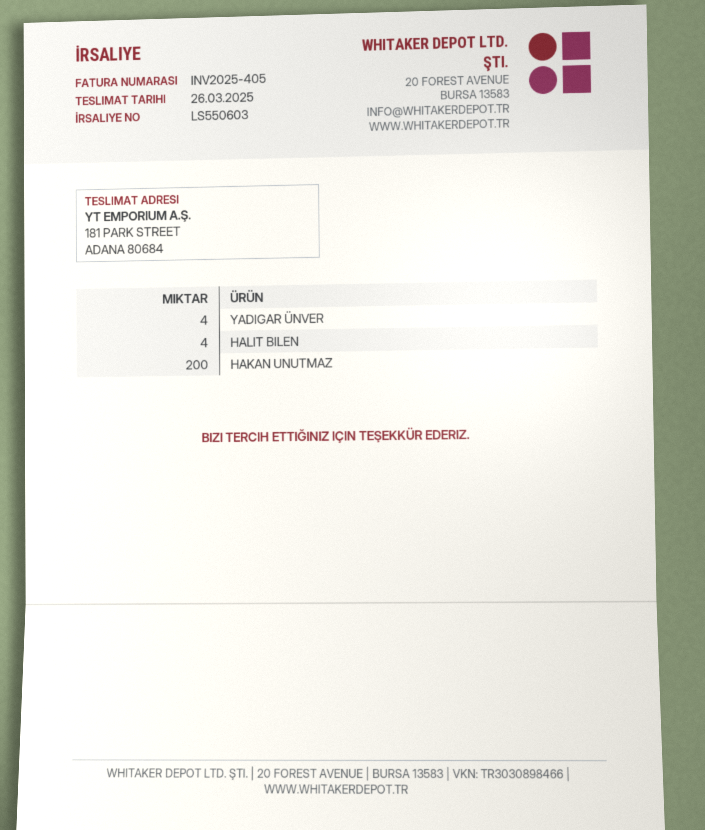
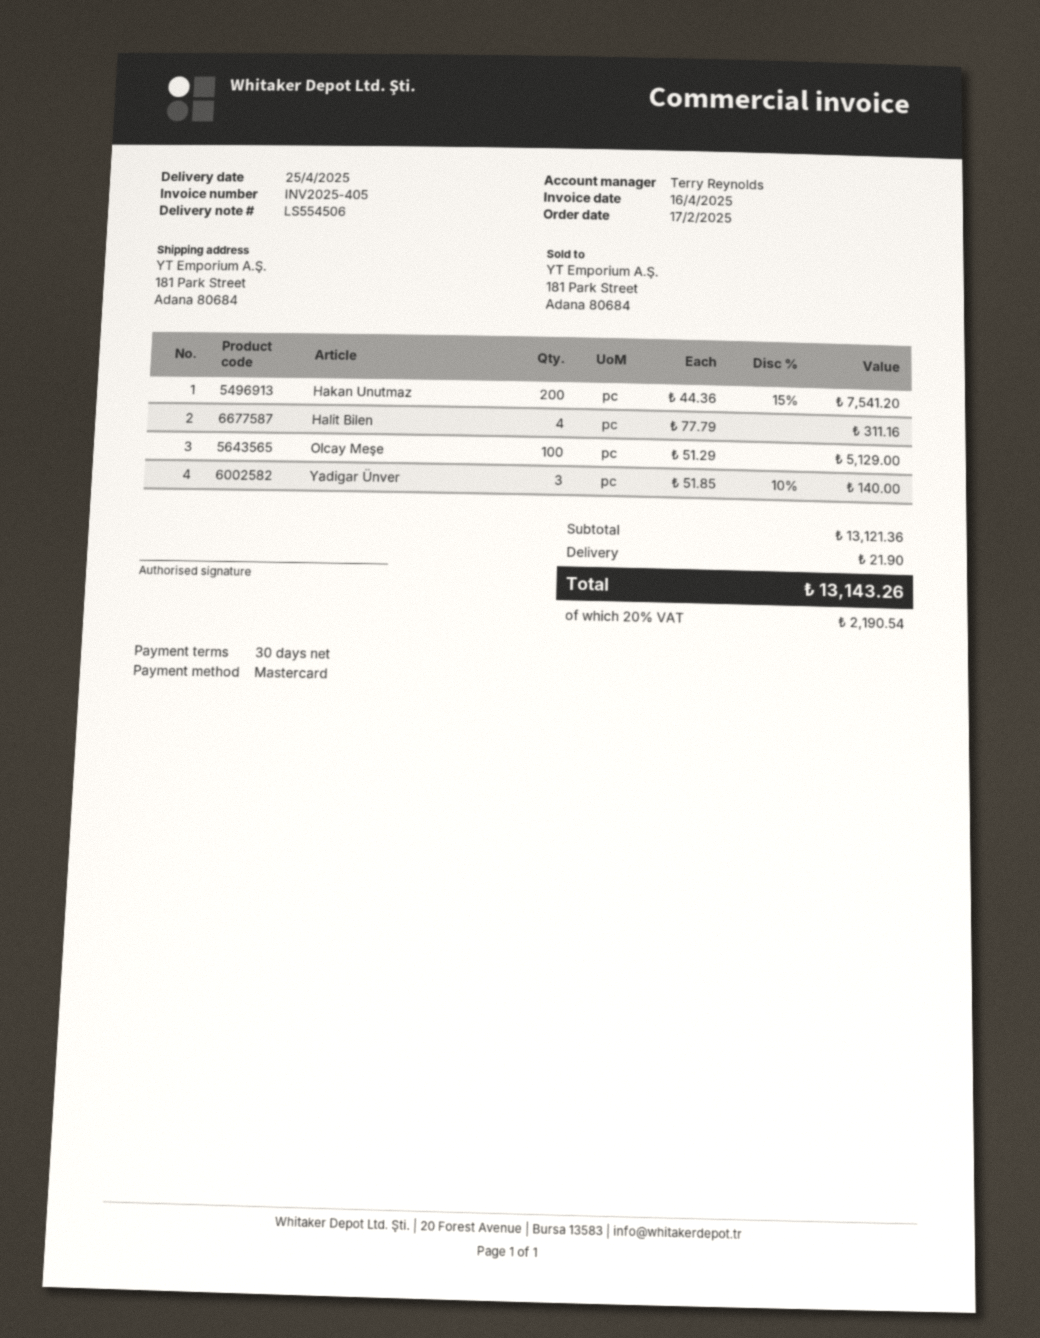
delivery note number: LS550603 -> LS554506
delivery date: 2025-03-26 -> 2025-04-25
YADIGAR ÜNVER: 4 -> 3
Olcay Meşe: none -> 100

